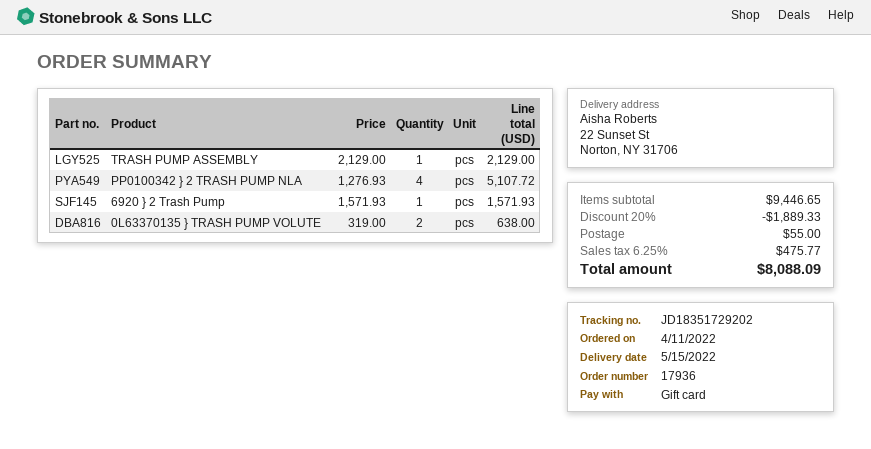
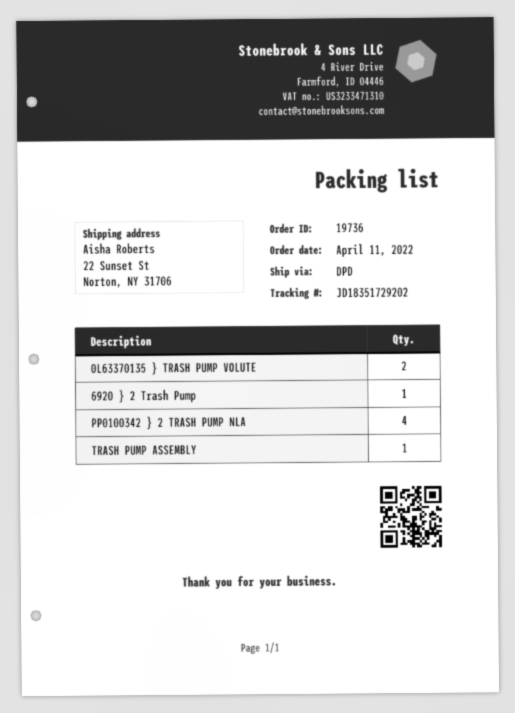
order number: 17936 -> 19736

